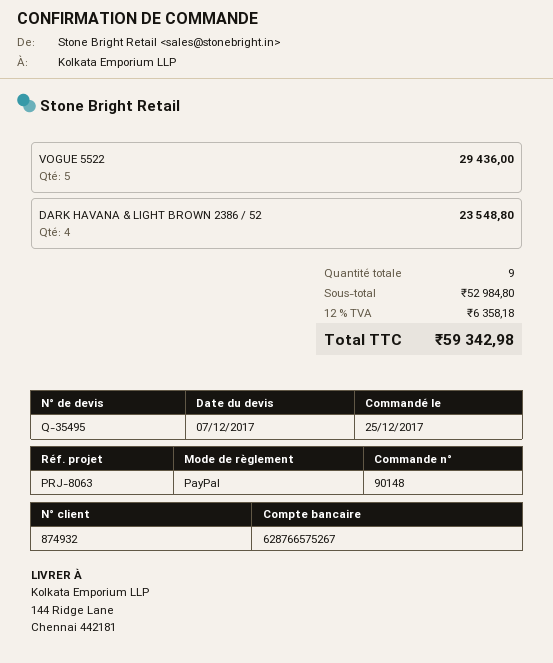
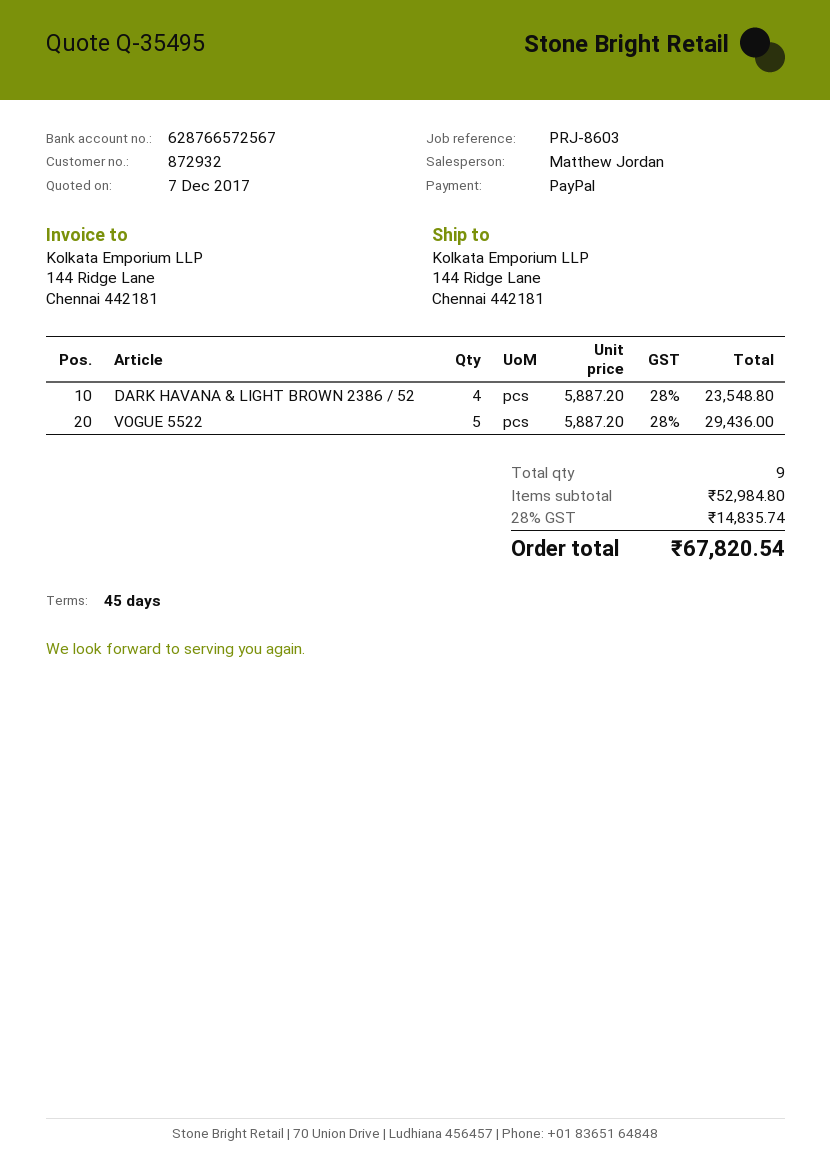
customer number: 874932 -> 872932
reference: PRJ-8063 -> PRJ-8603
bank account: 628766575267 -> 628766572567
tax: 12% = 6358.18 -> 28% = 14835.74
total: 59342.98 -> 67820.54

